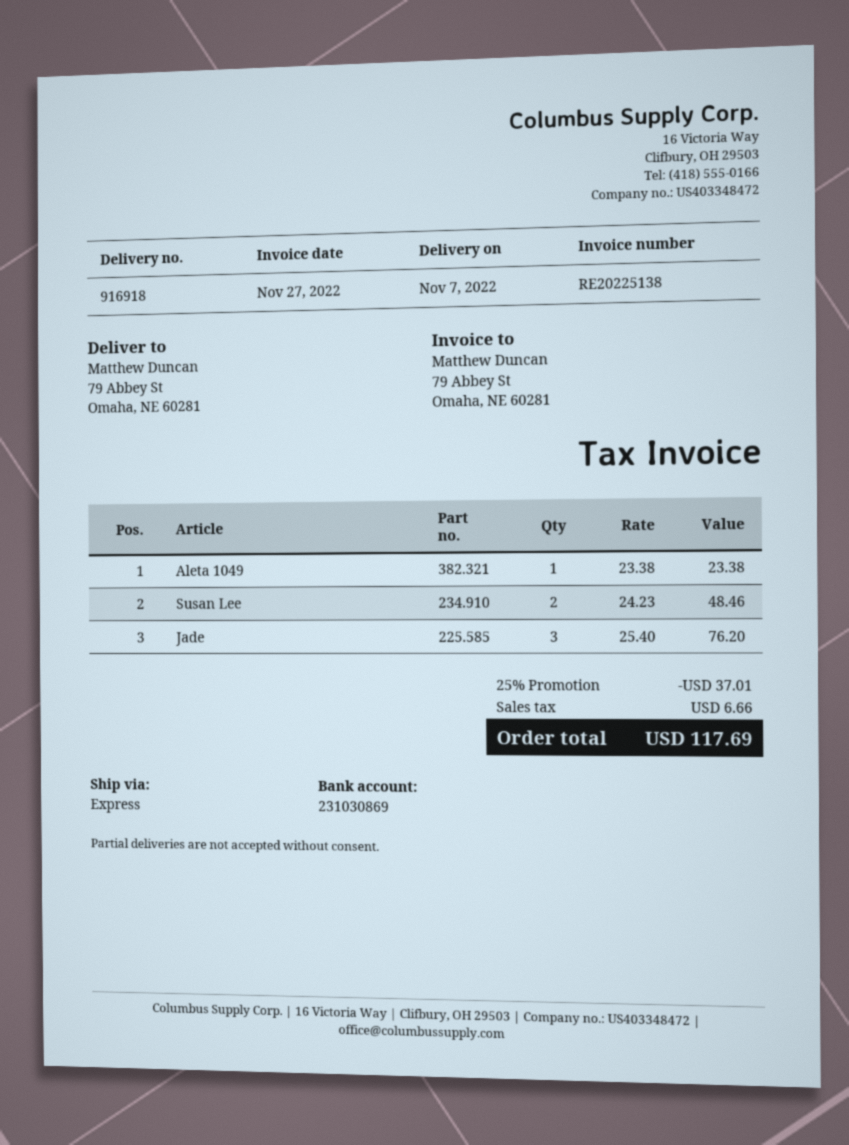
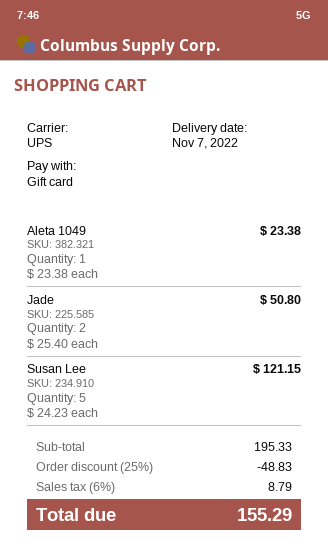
shipping method: express -> UPS
Susan Lee: 2 x 24.23 = 48.46 -> 5 x 24.23 = 121.15
Jade: 3 x 25.40 = 76.20 -> 2 x 25.40 = 50.80
discount: 25% = 37.01 -> 25% = 48.83
tax: 6.66 -> 8.79
total: 117.69 -> 155.29

